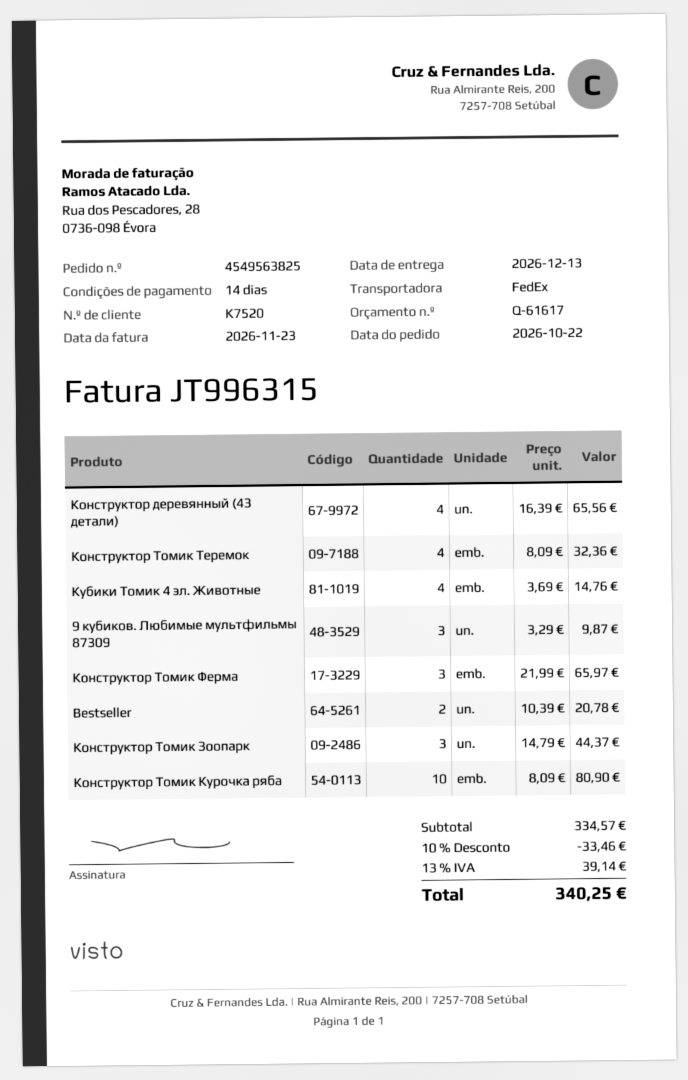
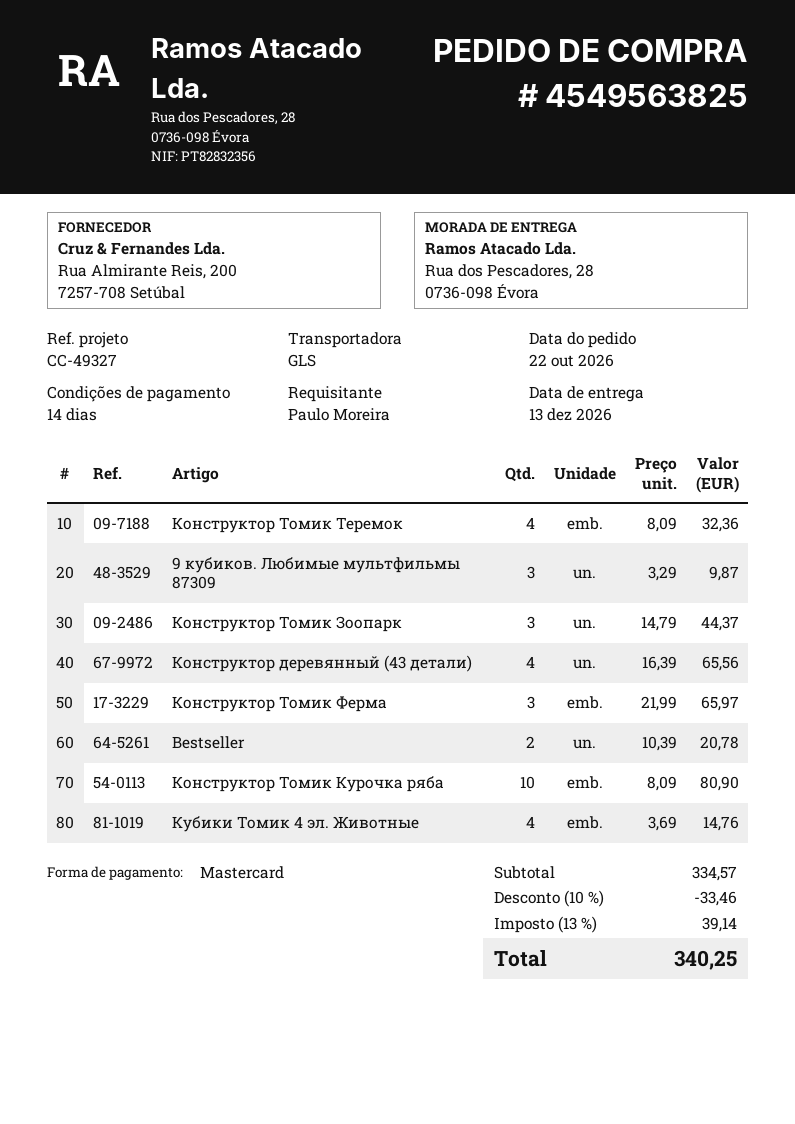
shipping method: FedEx -> GLS

